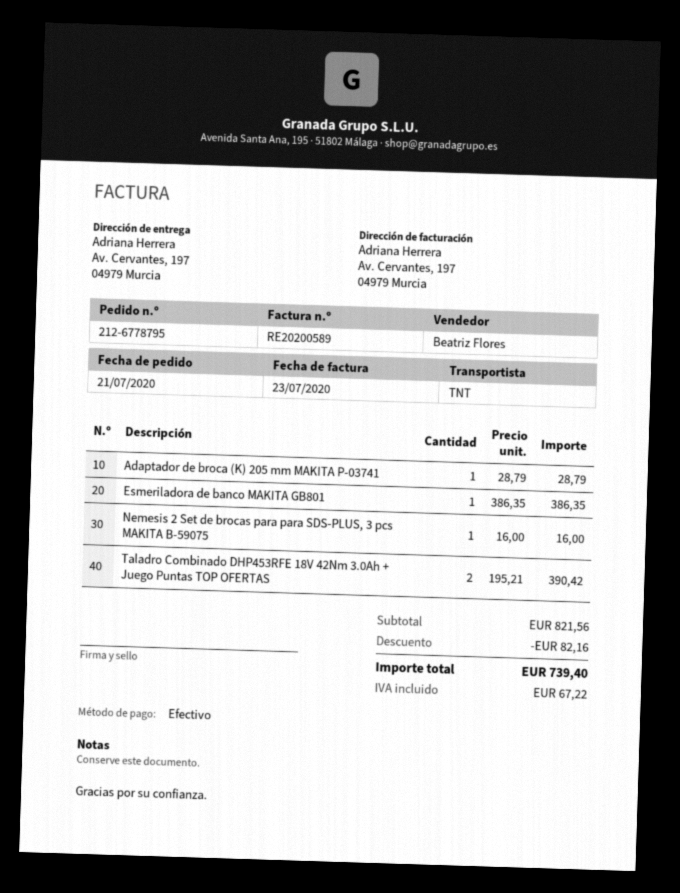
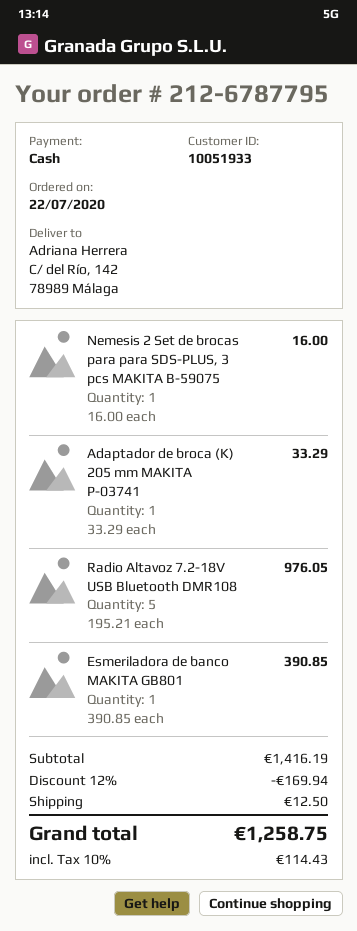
order number: 212-6778795 -> 212-6787795
order date: 2020-07-21 -> 2020-07-22
ship to: Av. Cervantes, 197, 04979 Murcia -> C/ del Río, 142, 78989 Málaga
Adaptador de broca (K) 205 mm MAKITA P-03741: 1 x 28.79 = 28.79 -> 1 x 33.29 = 33.29
Esmeriladora de banco MAKITA GB801: 1 x 386.35 = 386.35 -> 1 x 390.85 = 390.85
Taladro Combinado DHP453RFE 18V 42Nm 3.0Ah + Juego Puntas TOP OFERTAS: 2 x 195.21 = 390.42 -> none
Radio Altavoz 7.2-18V USB Bluetooth DMR108: none -> 5 x 195.21 = 976.05
subtotal: 821.56 -> 1416.19
discount: 82.16 -> 169.94
shipping: none -> 12.50
tax: 67.22 -> 114.43
total: 739.40 -> 1258.75

